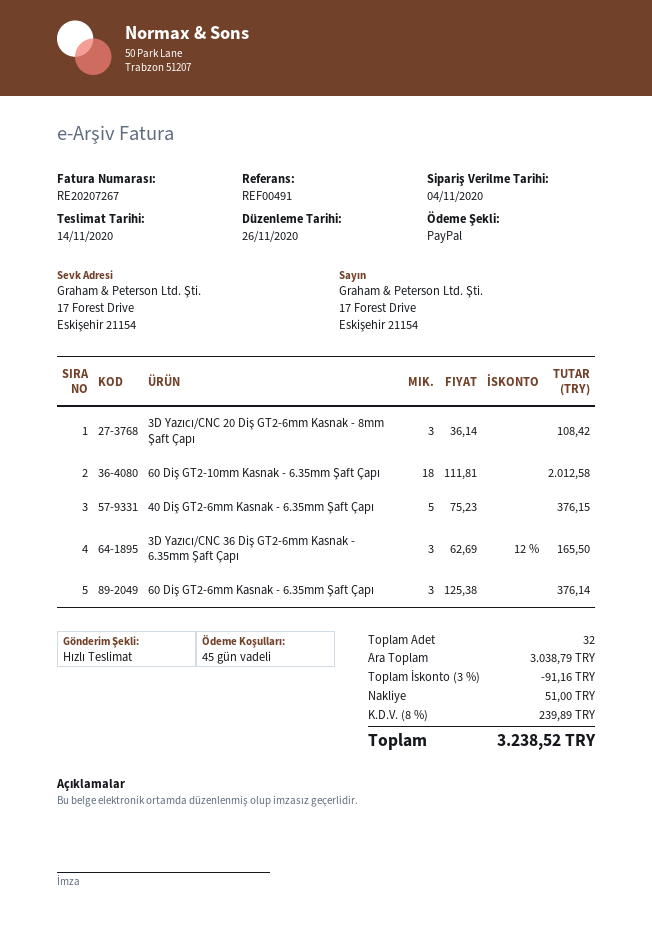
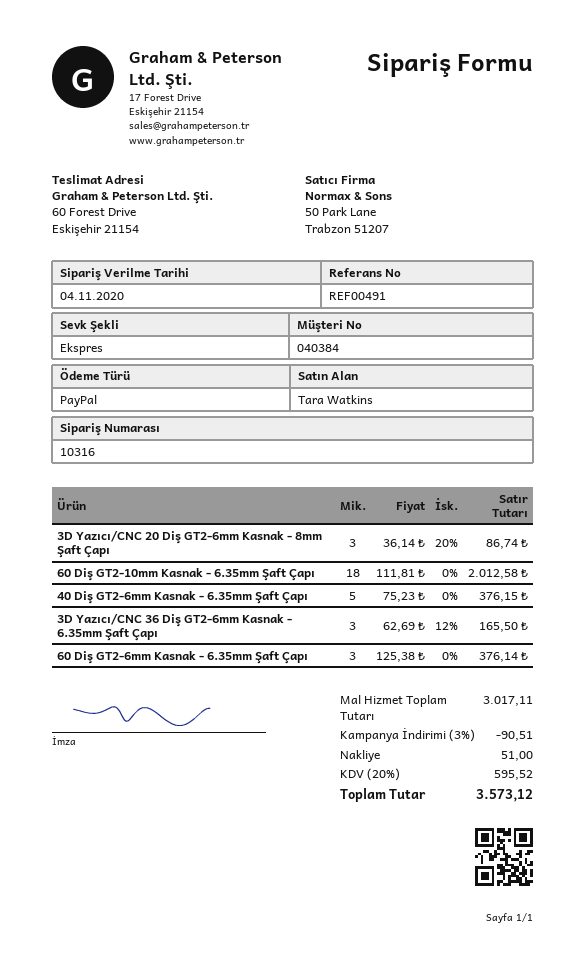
ship to: 17 Forest Drive, Eskişehir 21154 -> 60 Forest Drive, Eskişehir 21154
3D Yazıcı/CNC 20 Diş GT2-6mm Kasnak - 8mm Şaft Çapı: 3 x 36.14 = 108.42 -> 3 x 36.14 - 20% = 86.74
subtotal: 3038.79 -> 3017.11
discount: 3% = 91.16 -> 3% = 90.51
tax: 8% = 239.89 -> 20% = 595.52
total: 3238.52 -> 3573.12

